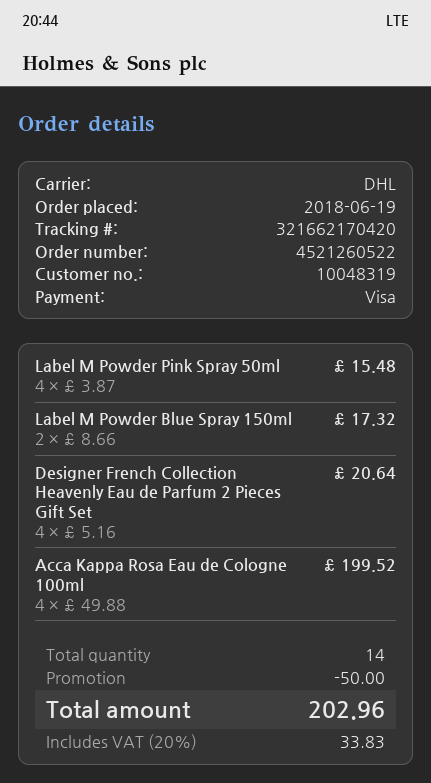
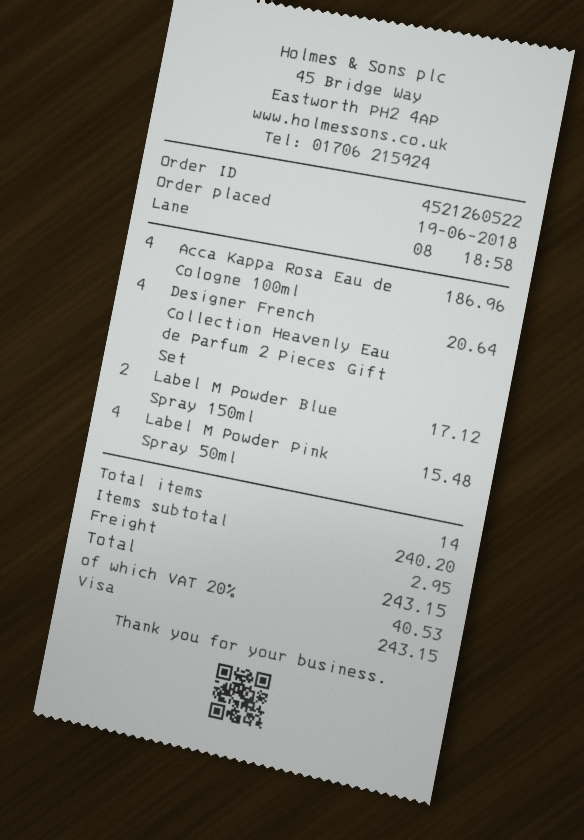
Label M Powder Blue Spray 150ml: 2 for 17.32 -> 2 for 17.12
Acca Kappa Rosa Eau de Cologne 100ml: 4 for 199.52 -> 4 for 186.96
discount: 50.00 -> none
shipping: none -> 2.95
tax: 20% = 33.83 -> 20% = 40.53
total: 202.96 -> 243.15

